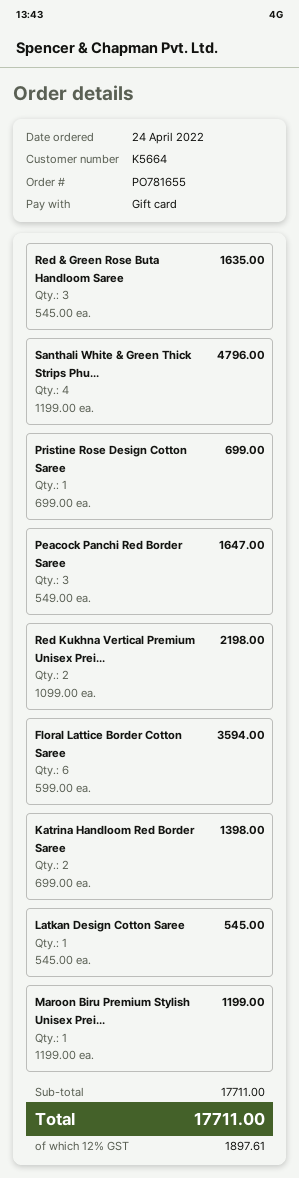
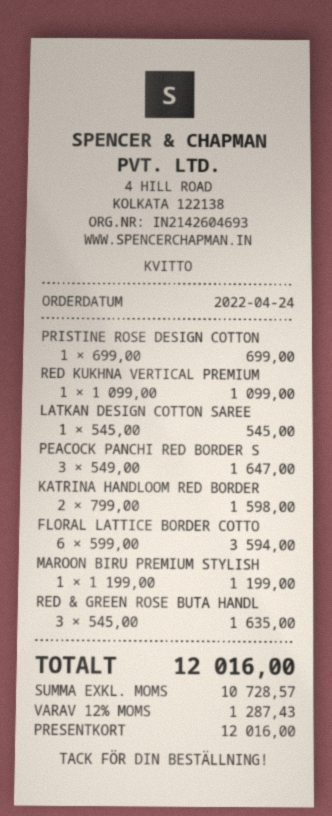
Santhali White & Green Thick Strips Phu...: 4 x 1199.00 = 4796.00 -> none
Red Kukhna Vertical Premium Unisex Prei...: 2 x 1099.00 = 2198.00 -> 1 x 1099.00 = 1099.00
Katrina Handloom Red Border Saree: 2 x 699.00 = 1398.00 -> 2 x 799.00 = 1598.00
tax: 12% = 1897.61 -> 12% = 1287.43
total: 17711.00 -> 12016.00

